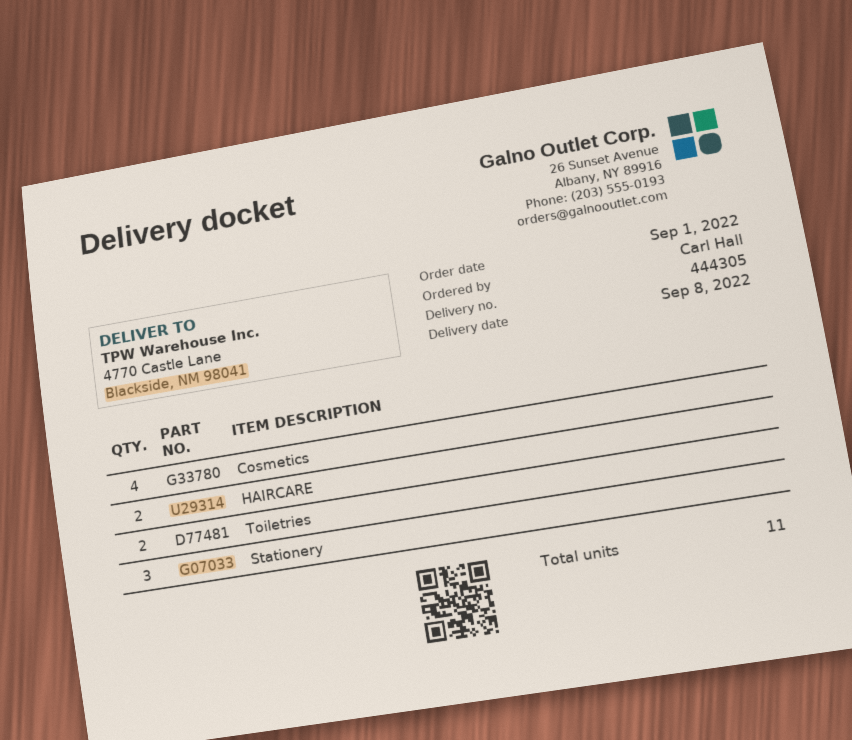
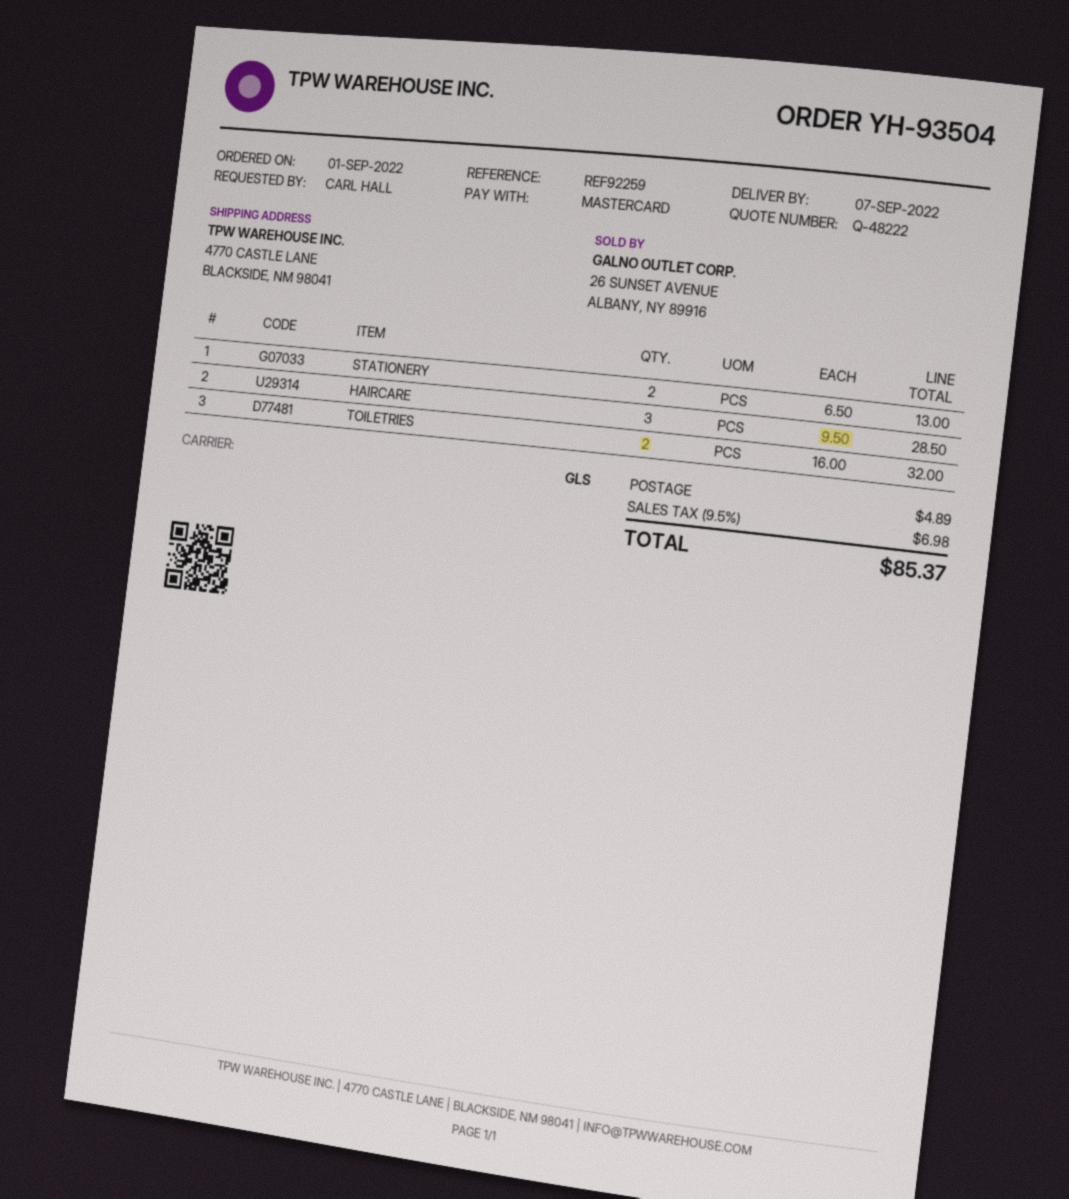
delivery date: 2022-09-08 -> 2022-09-07
Cosmetics: 4 -> none
HAIRCARE: 2 -> 3
Stationery: 3 -> 2

